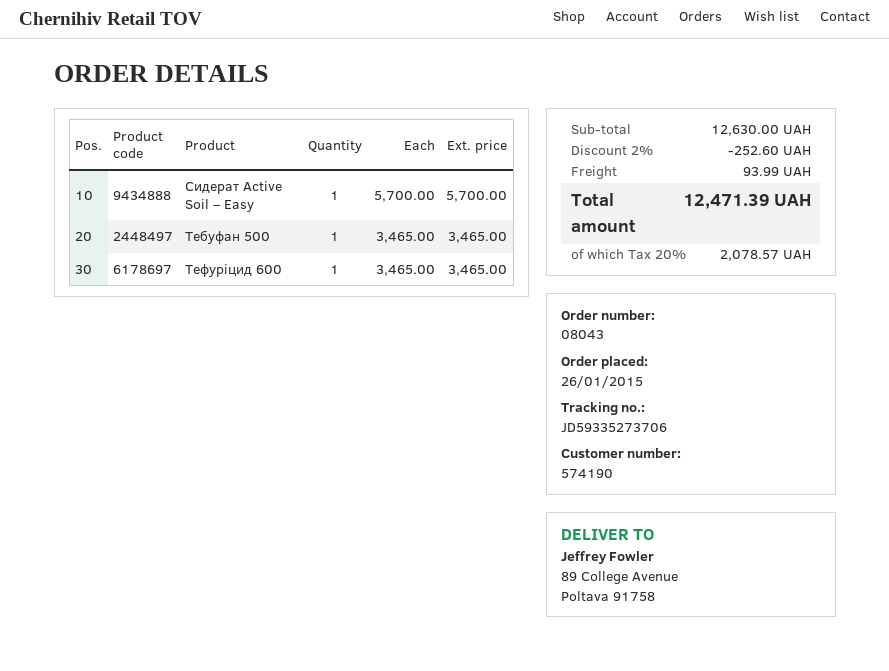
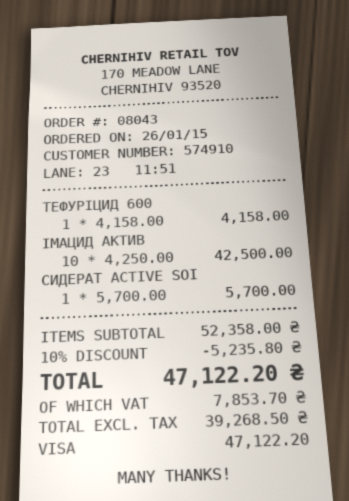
customer number: 574190 -> 574910
Тебуфан 500: 1 x 3465.00 = 3465.00 -> none
Тефуріцид 600: 1 x 3465.00 = 3465.00 -> 1 x 4158.00 = 4158.00
ІМАЦИД АКТИВ: none -> 10 x 4250.00 = 42500.00
subtotal: 12630.00 -> 52358.00
discount: 2% = 252.60 -> 10% = 5235.80
shipping: 93.99 -> none
tax: 2078.57 -> 7853.70
total: 12471.39 -> 47122.20

